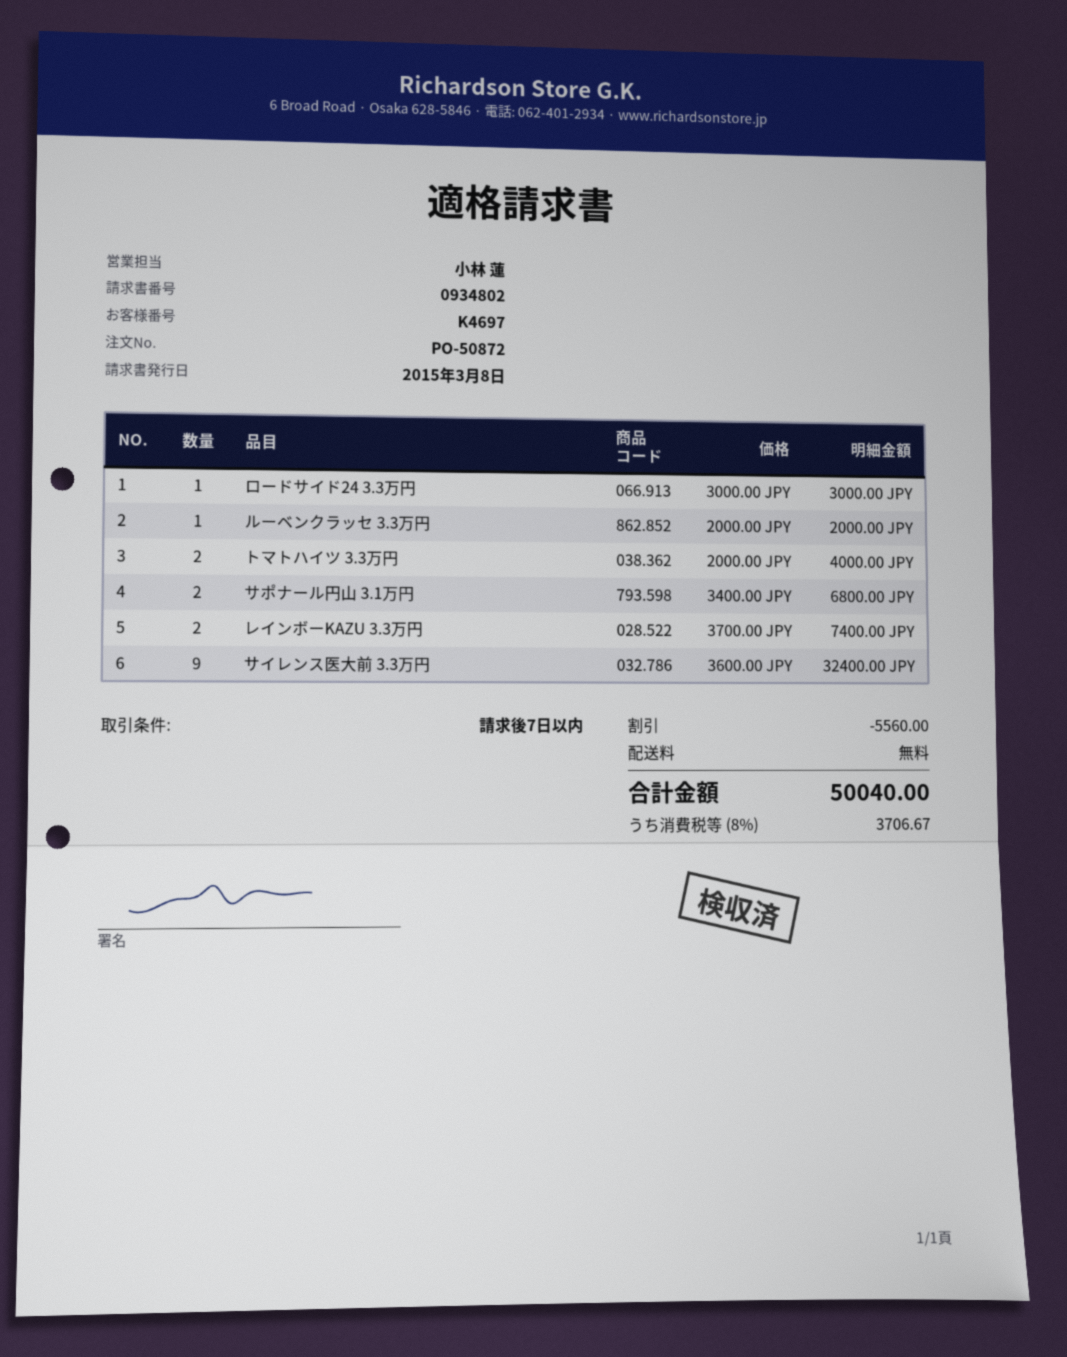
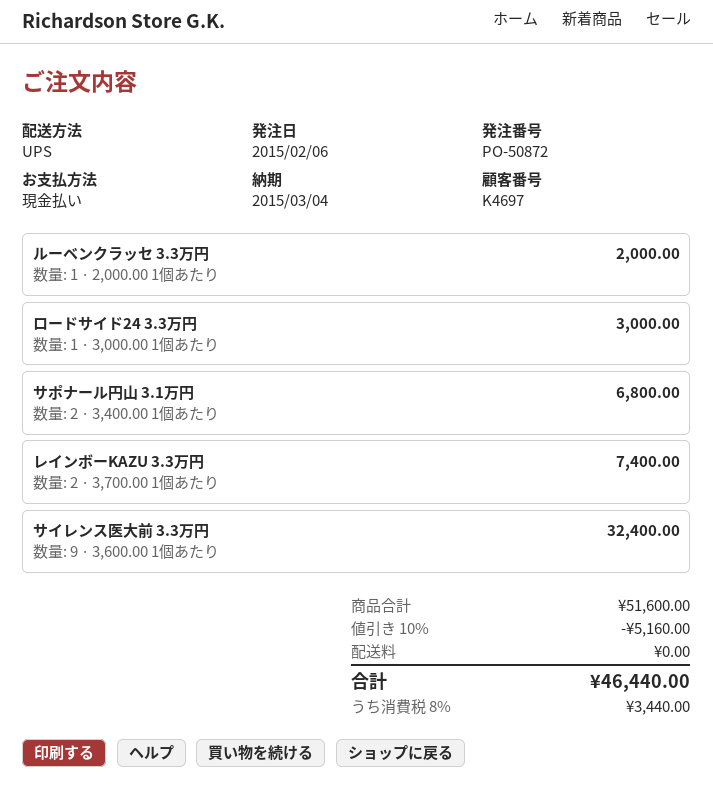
トマトハイツ 3.3万円: 2 x 2000.00 = 4000.00 -> none
discount: 5560.00 -> 5160.00
tax: 8% = 3706.67 -> 8% = 3440.00
total: 50040.00 -> 46440.00

